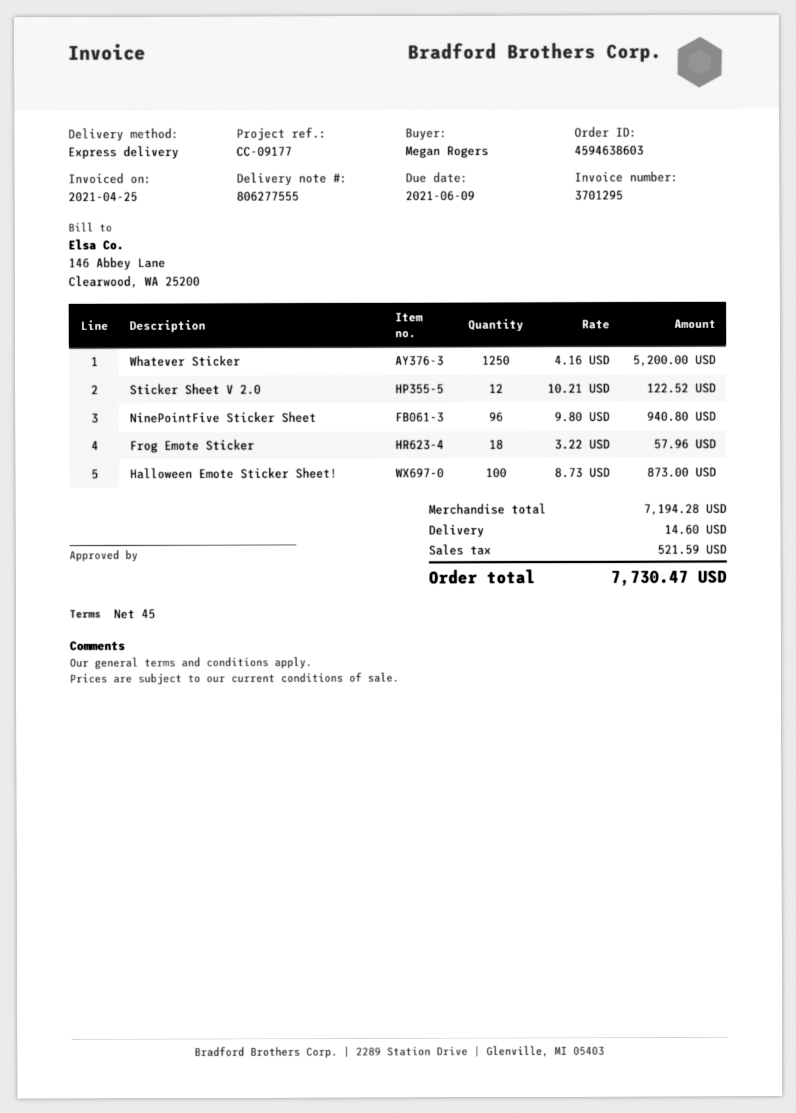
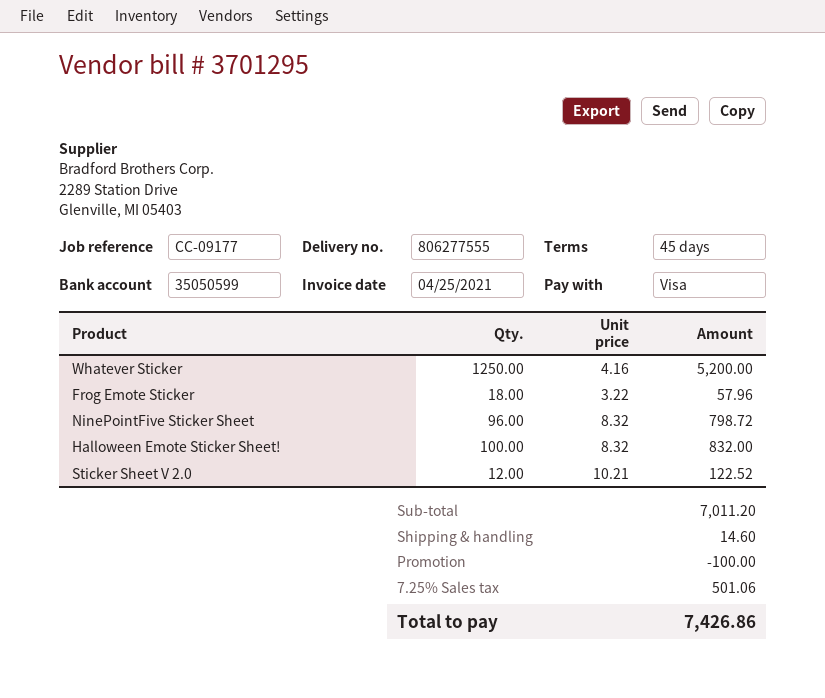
NinePointFive Sticker Sheet: 96 x 9.80 = 940.80 -> 96 x 8.32 = 798.72
Halloween Emote Sticker Sheet!: 100 x 8.73 = 873.00 -> 100 x 8.32 = 832.00
subtotal: 7194.28 -> 7011.20
discount: none -> 100.00
tax: 521.59 -> 501.06
total: 7730.47 -> 7426.86

